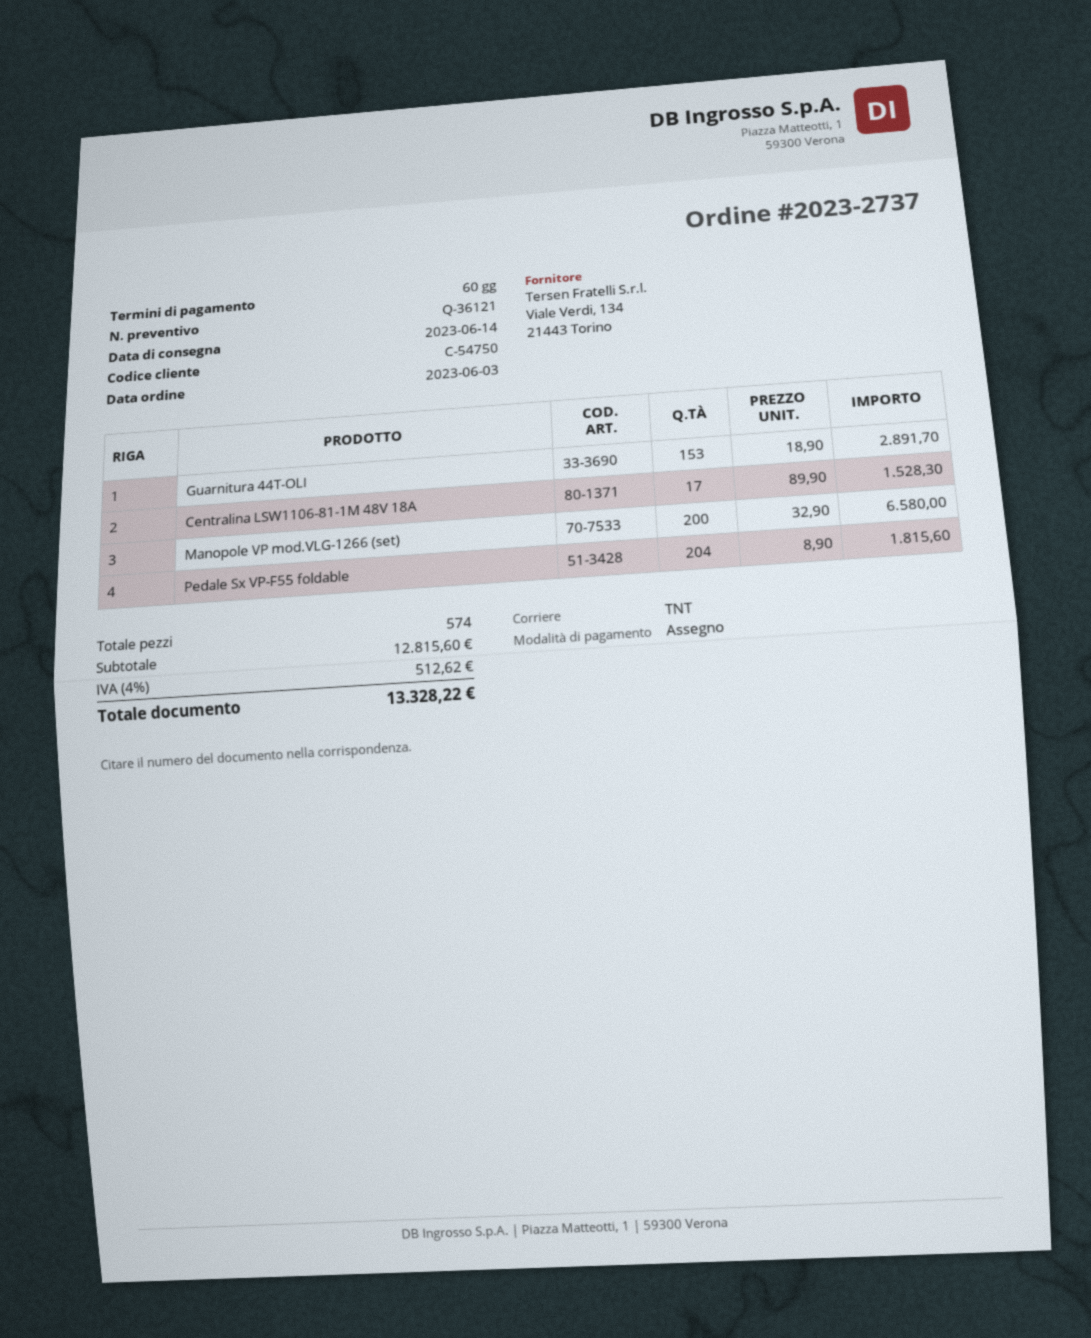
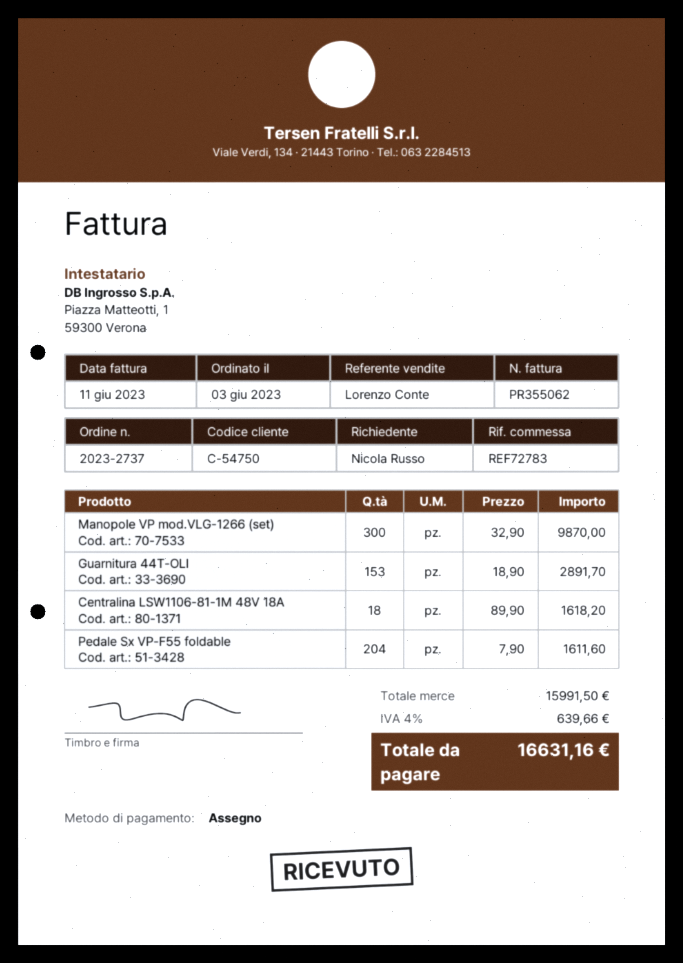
Centralina LSW1106-81-1M 48V 18A: 17 x 89.90 = 1528.30 -> 18 x 89.90 = 1618.20
Manopole VP mod.VLG-1266 (set): 200 x 32.90 = 6580.00 -> 300 x 32.90 = 9870.00
Pedale Sx VP-F55 foldable: 204 x 8.90 = 1815.60 -> 204 x 7.90 = 1611.60
subtotal: 12815.60 -> 15991.50
tax: 4% = 512.62 -> 4% = 639.66
total: 13328.22 -> 16631.16

